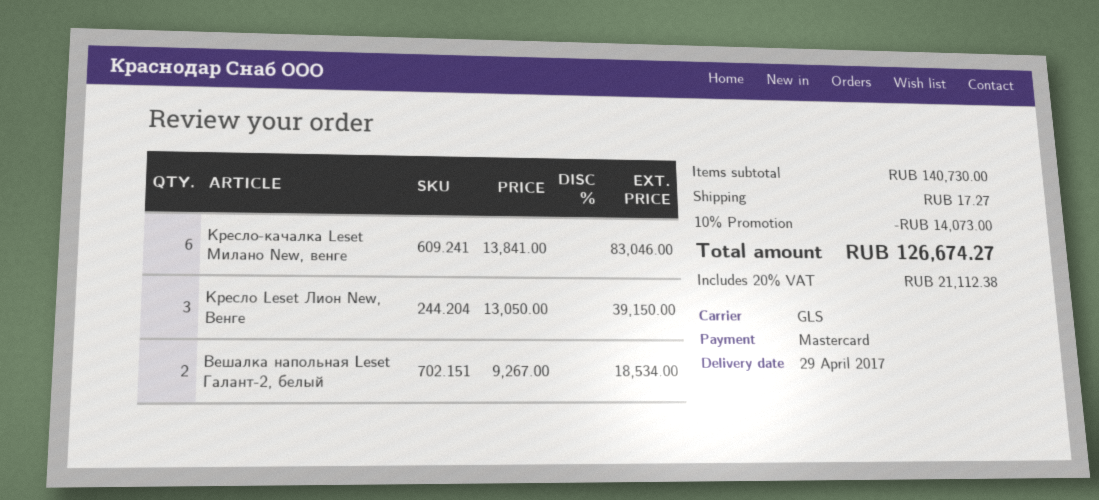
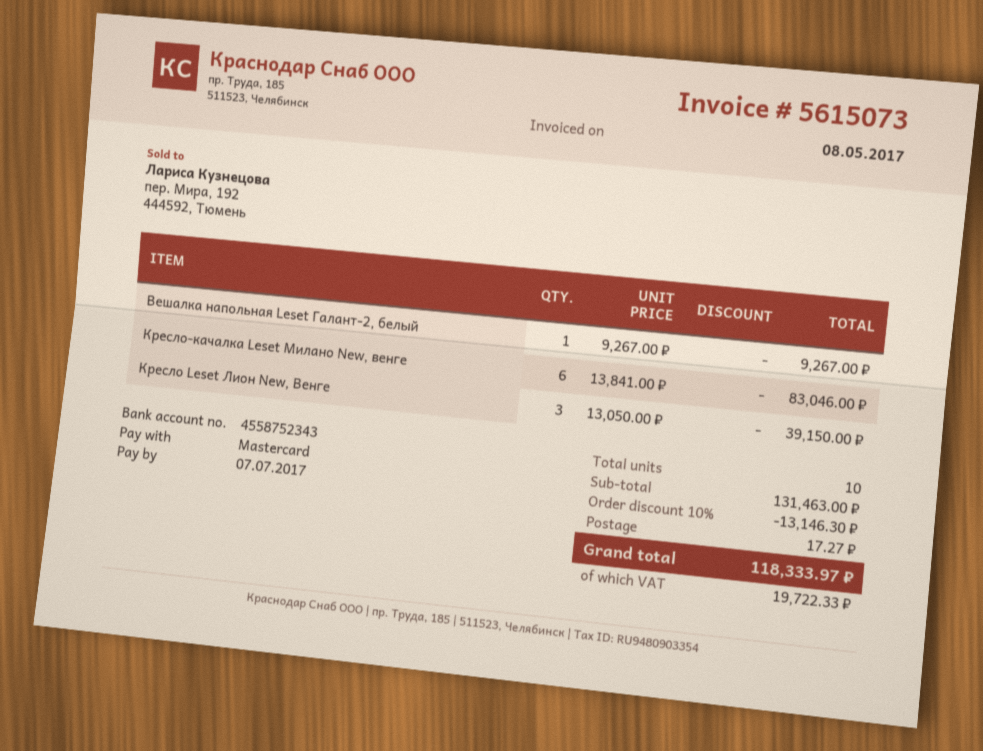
Вешалка напольная Leset Галант-2, белый: 2 x 9267.00 = 18534.00 -> 1 x 9267.00 = 9267.00
subtotal: 140730.00 -> 131463.00
discount: 10% = 14073.00 -> 10% = 13146.30
tax: 21112.38 -> 19722.33
total: 126674.27 -> 118333.97

